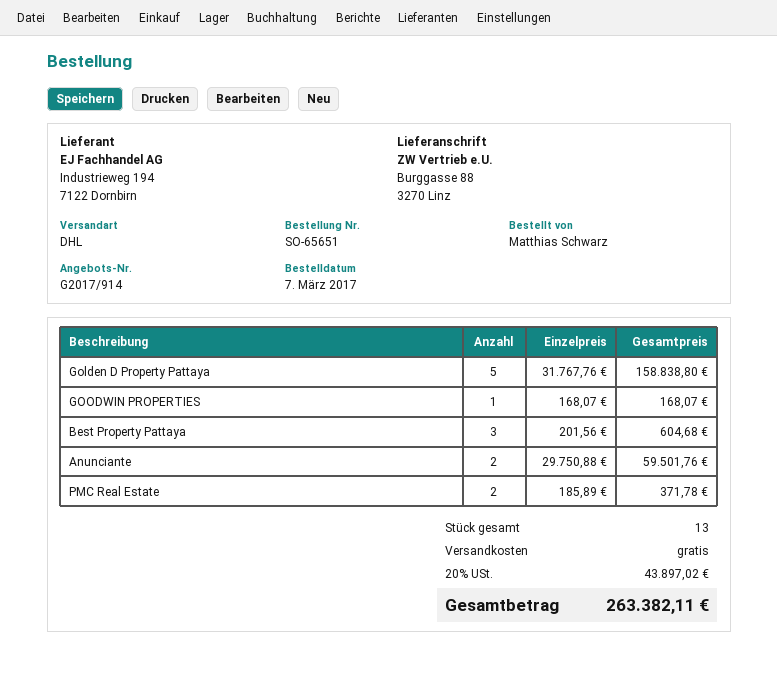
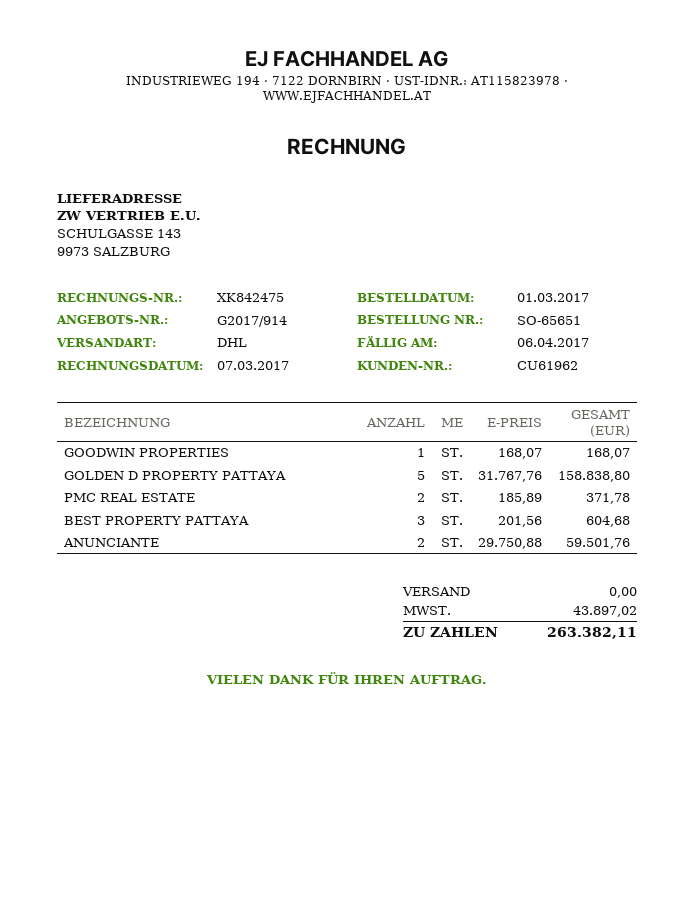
order date: 2017-03-07 -> 2017-03-01
ship to: Burggasse 88, 3270 Linz -> SCHULGASSE 143, 9973 SALZBURG

